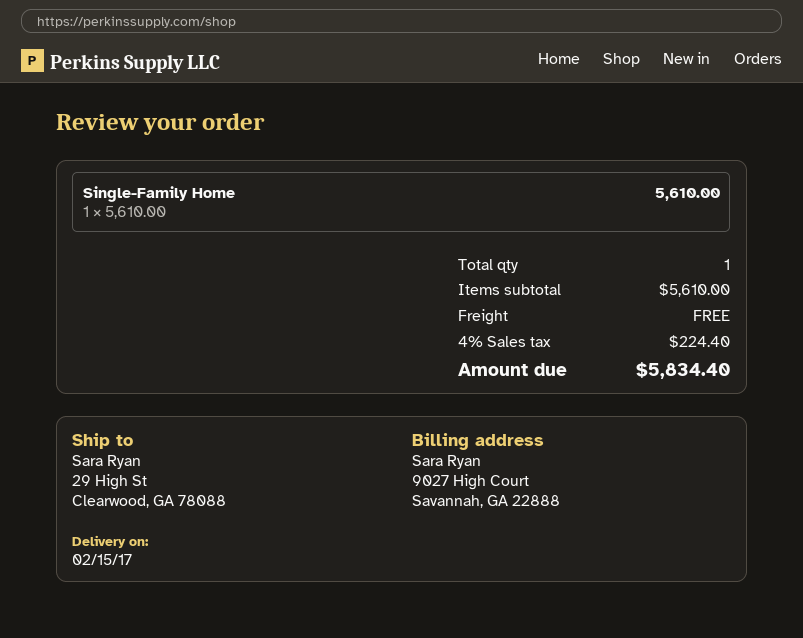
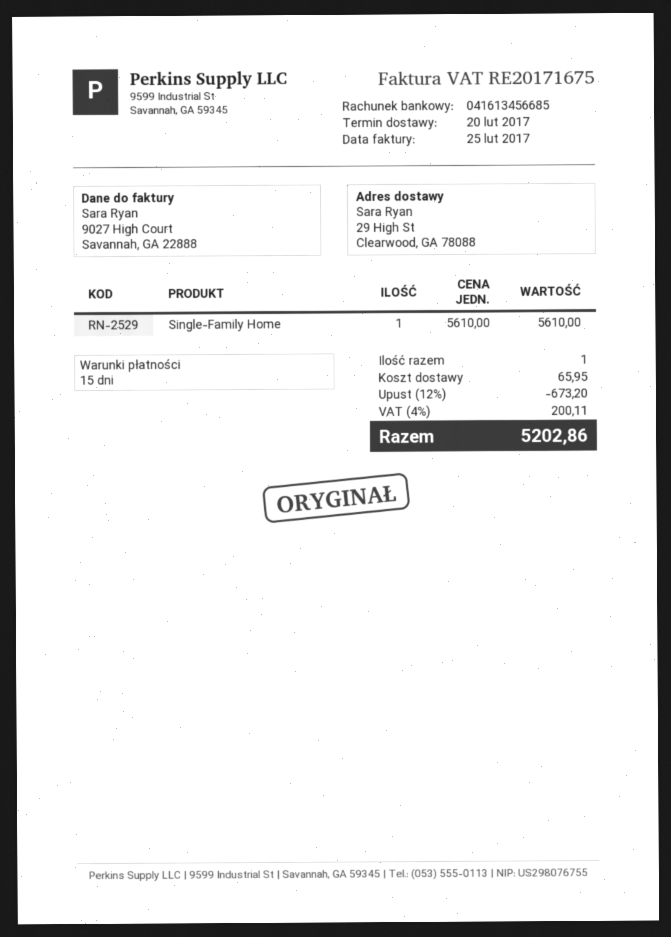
delivery date: 2017-02-15 -> 2017-02-20
discount: none -> 12% = 673.20
shipping: 0.00 -> 65.95
tax: 4% = 224.40 -> 4% = 200.11
total: 5834.40 -> 5202.86

